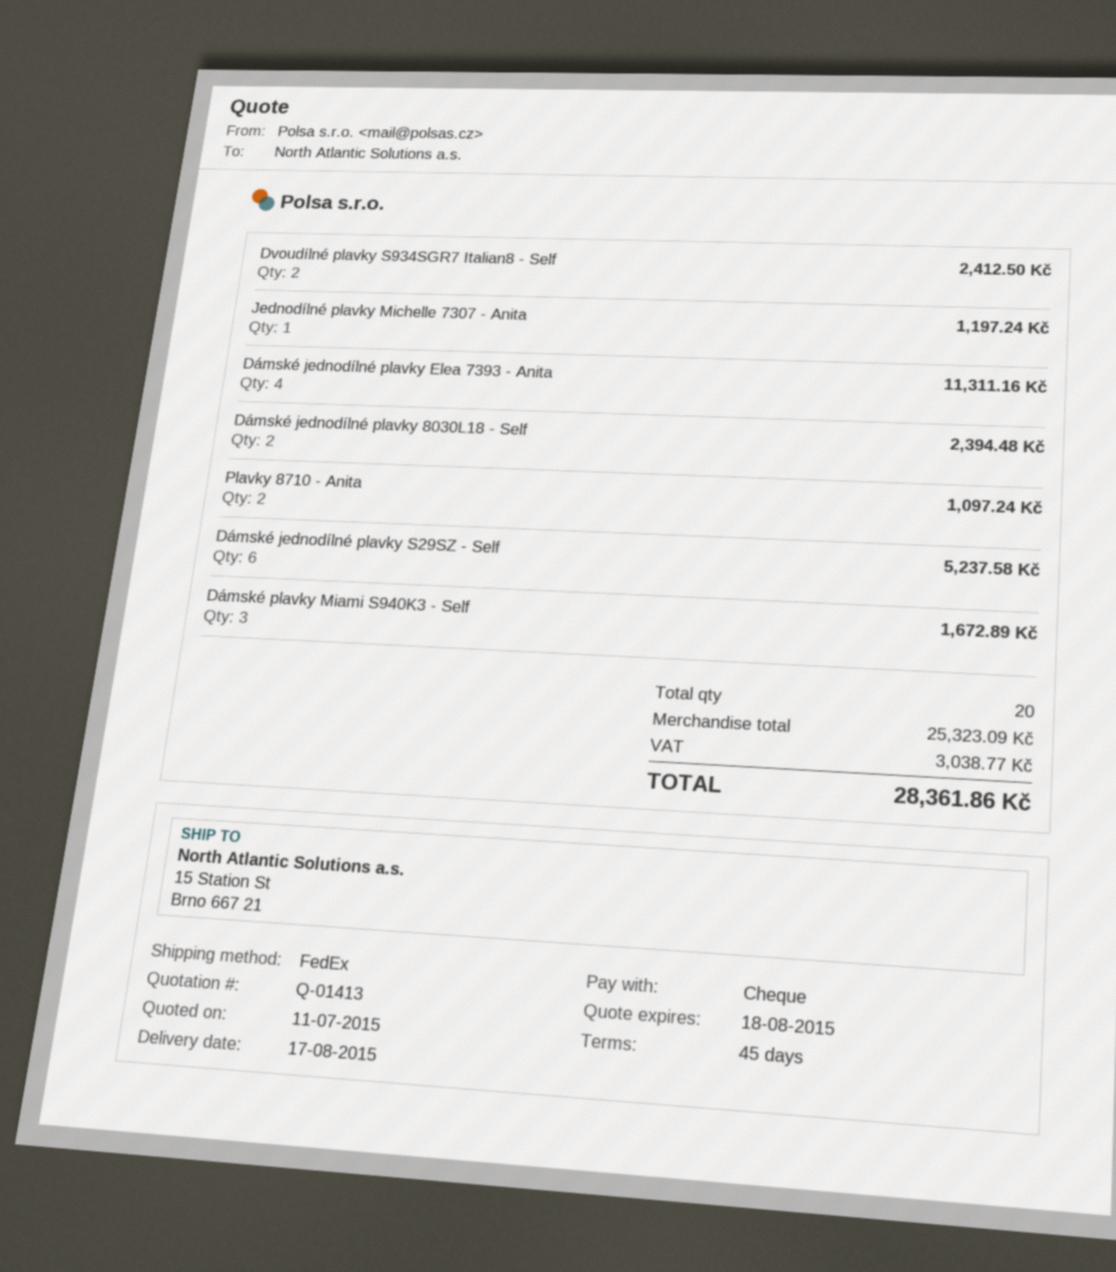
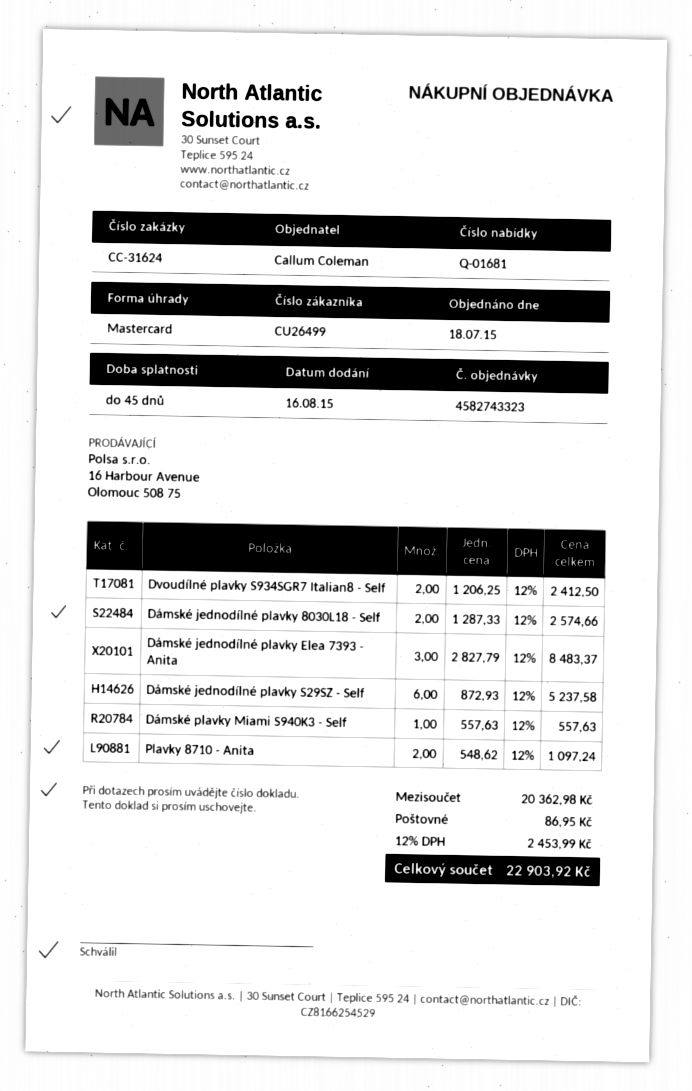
quote number: Q-01413 -> Q-01681
delivery date: 2015-08-17 -> 2015-08-16
payment method: cheque -> Mastercard
Jednodílné plavky Michelle 7307 - Anita: 1 for 1197.24 -> none
Dámské jednodílné plavky Elea 7393 - Anita: 4 for 11311.16 -> 3 for 8483.37
Dámské jednodílné plavky 8030L18 - Self: 2 for 2394.48 -> 2 for 2574.66
Dámské plavky Miami S940K3 - Self: 3 for 1672.89 -> 1 for 557.63
subtotal: 25323.09 -> 20362.98
shipping: none -> 86.95
tax: 3038.77 -> 2453.99
total: 28361.86 -> 22903.92

